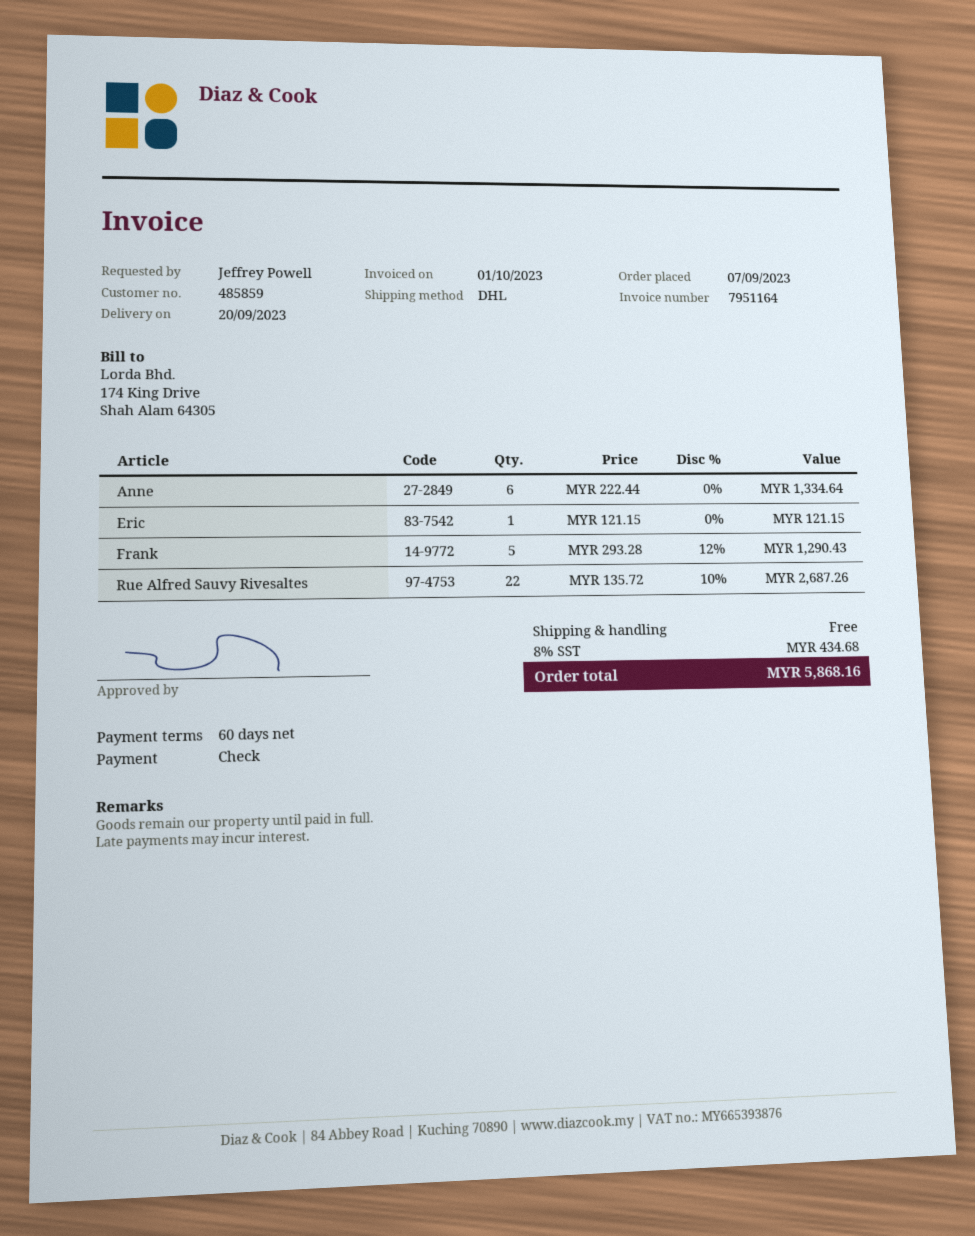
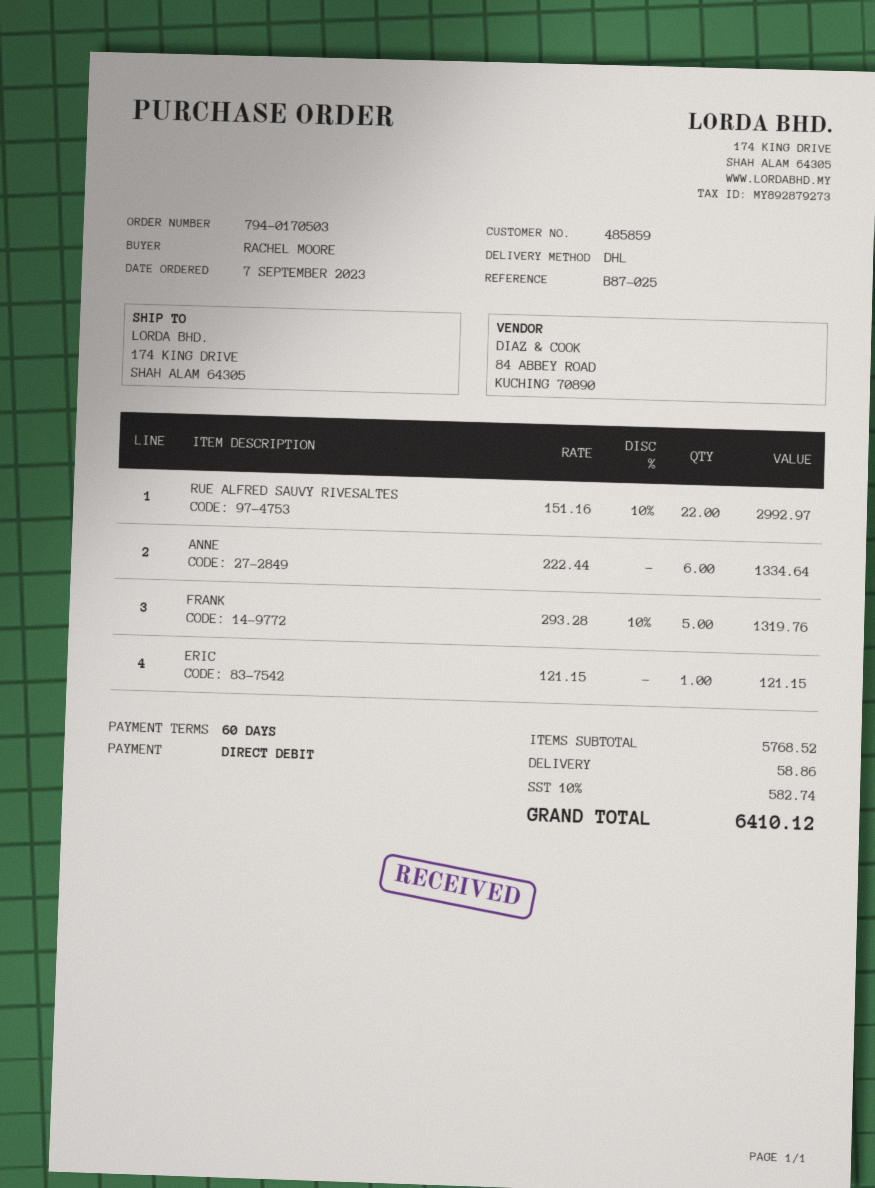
ordered by: Jeffrey Powell -> RACHEL MOORE
payment method: cheque -> direct debit
Frank: 5 x 293.28 - 12% = 1290.43 -> 5 x 293.28 - 10% = 1319.76
Rue Alfred Sauvy Rivesaltes: 22 x 135.72 - 10% = 2687.26 -> 22 x 151.16 - 10% = 2992.97
shipping: 0.00 -> 58.86
tax: 8% = 434.68 -> 10% = 582.74
total: 5868.16 -> 6410.12

